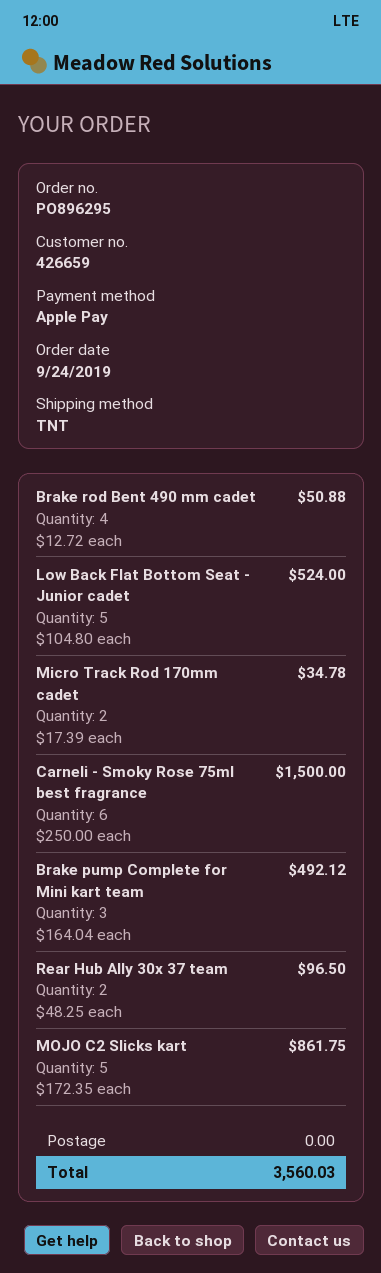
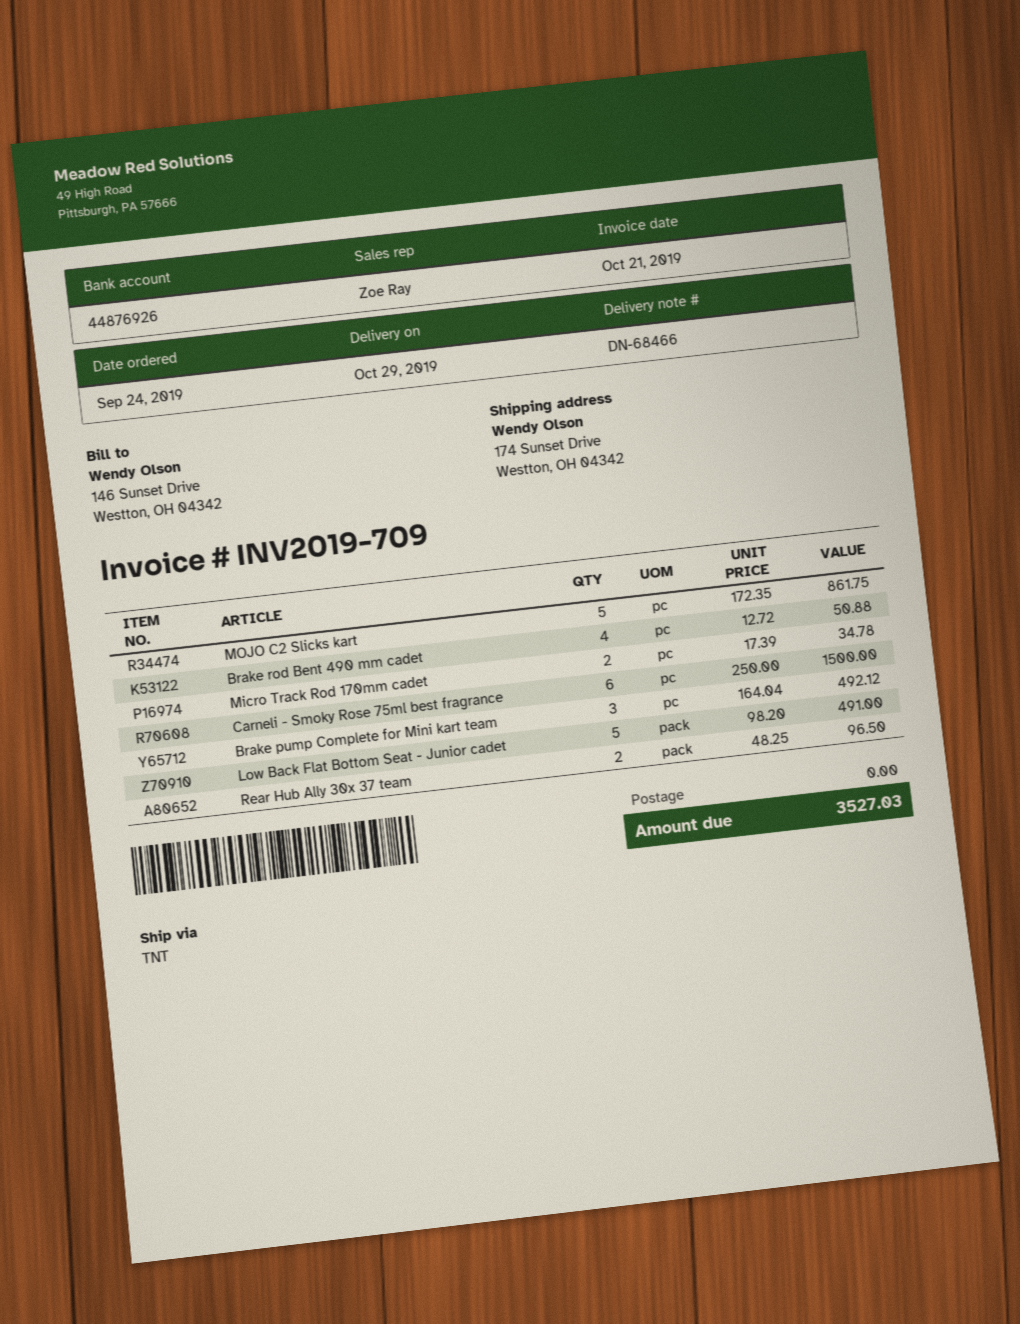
Low Back Flat Bottom Seat - Junior cadet: 5 x 104.80 = 524.00 -> 5 x 98.20 = 491.00
total: 3560.03 -> 3527.03

